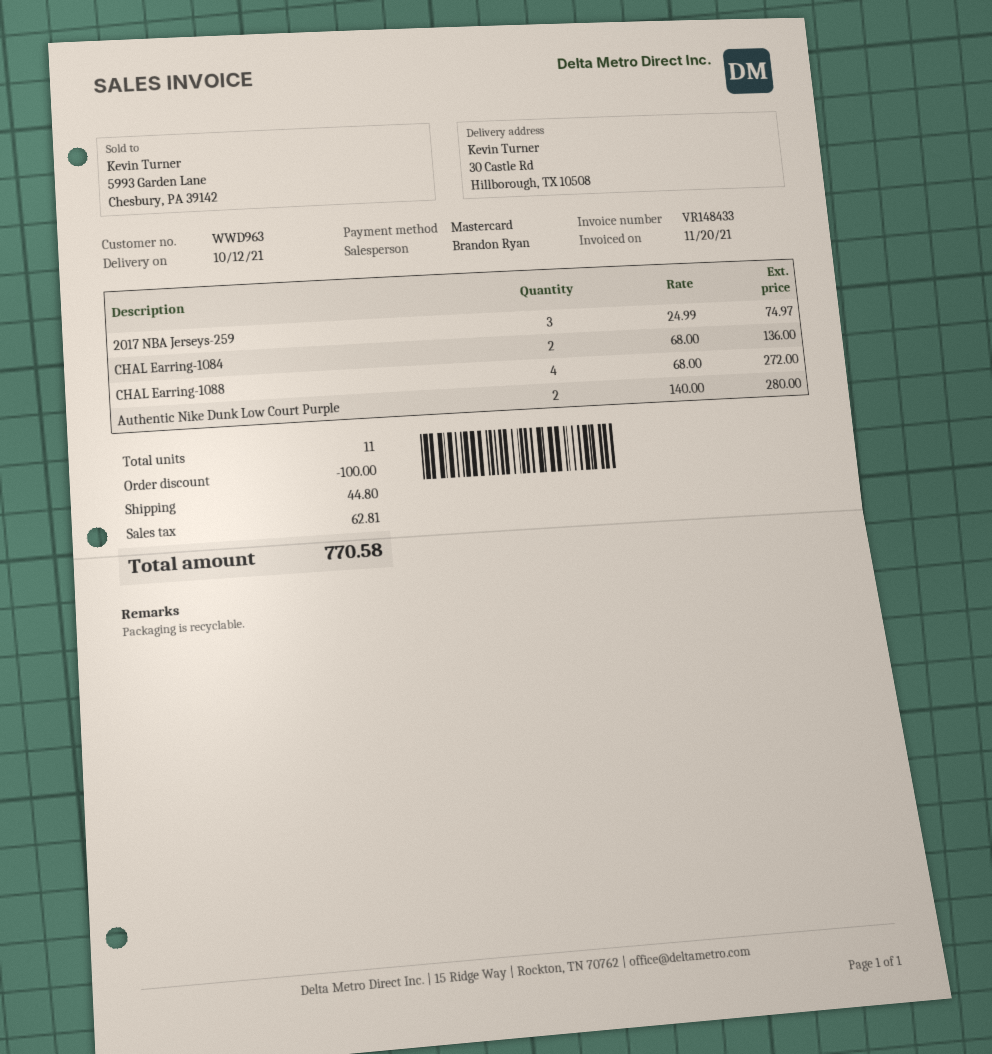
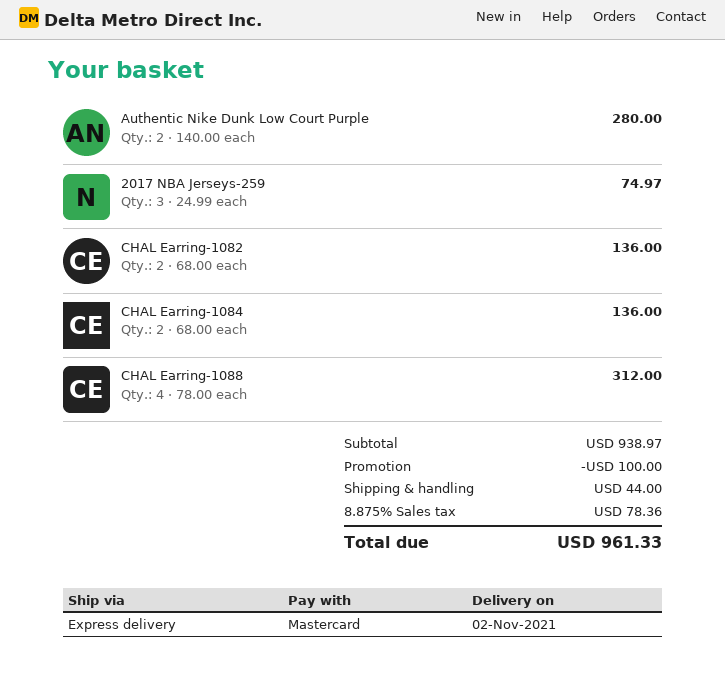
delivery date: 2021-10-12 -> 2021-11-02
CHAL Earring-1088: 4 x 68.00 = 272.00 -> 4 x 78.00 = 312.00
CHAL Earring-1082: none -> 2 x 68.00 = 136.00
shipping: 44.80 -> 44.00
tax: 62.81 -> 78.36
total: 770.58 -> 961.33

